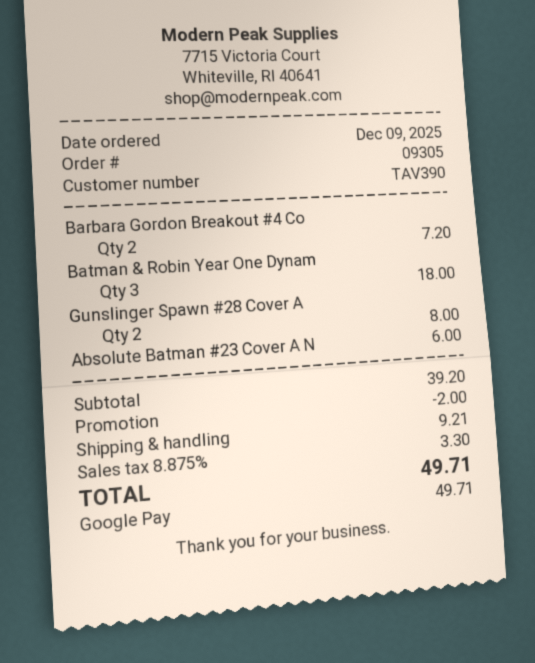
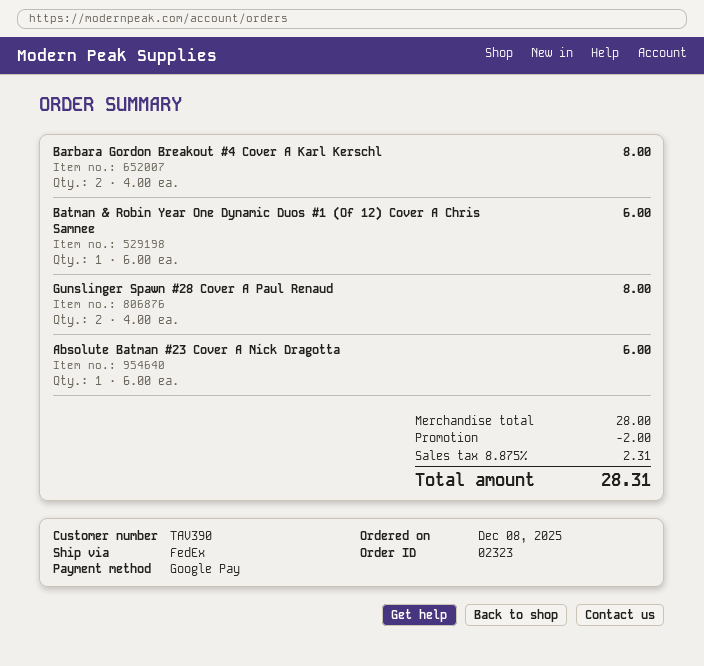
order number: 09305 -> 02323
order date: 2025-12-09 -> 2025-12-08
Barbara Gordon Breakout #4 Co: 2 for 7.20 -> 2 for 8.00
Batman & Robin Year One Dynam: 3 for 18.00 -> 1 for 6.00
subtotal: 39.20 -> 28.00
shipping: 9.21 -> none
tax: 8.875% = 3.30 -> 8.875% = 2.31
total: 49.71 -> 28.31

